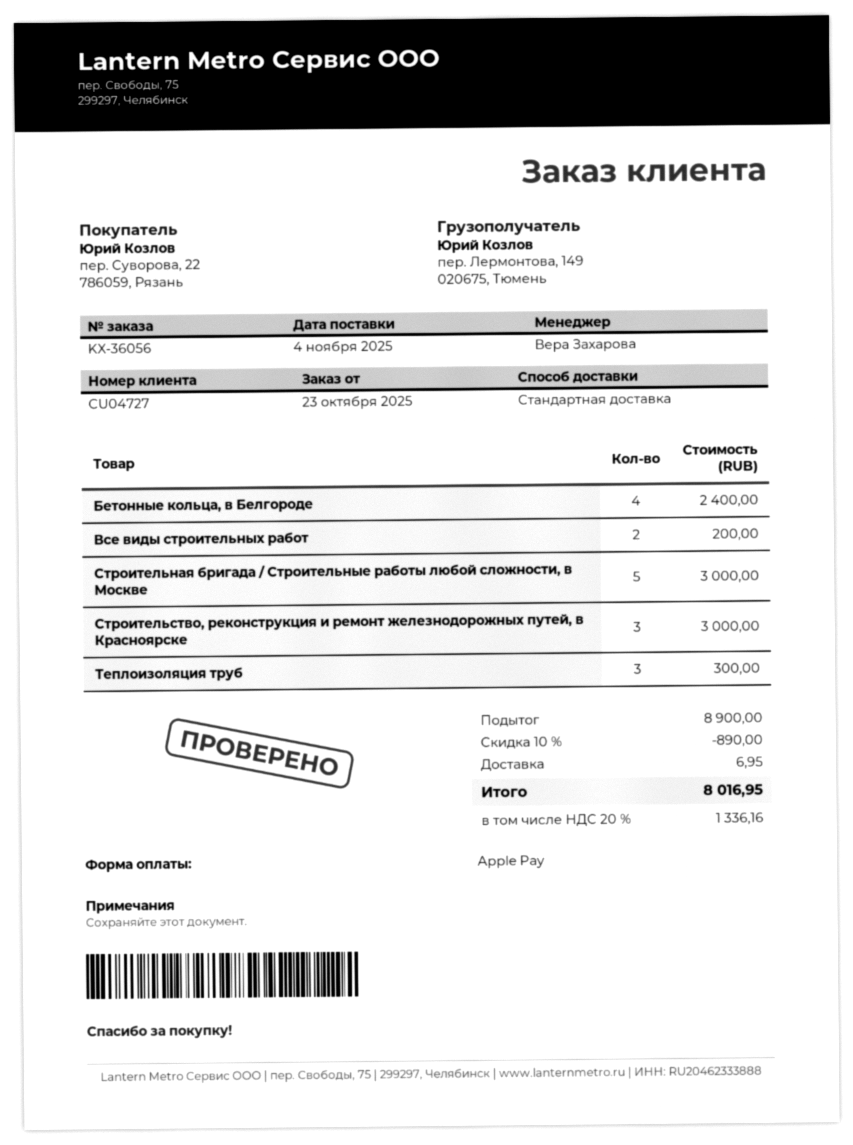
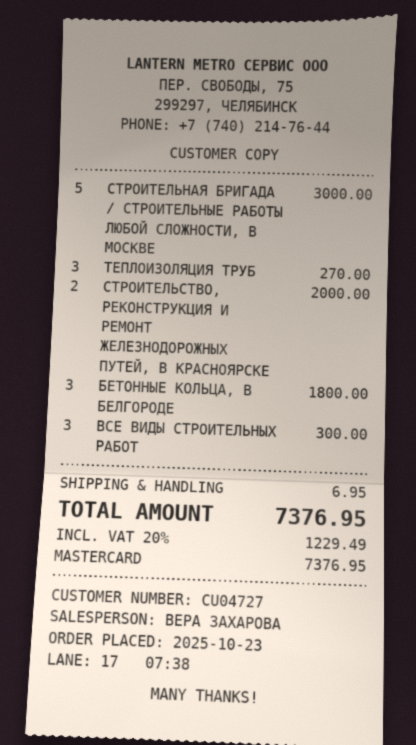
payment method: Apple Pay -> Mastercard
Бетонные кольца, в Белгороде: 4 for 2400.00 -> 3 for 1800.00
Все виды строительных работ: 2 for 200.00 -> 3 for 300.00
Строительство, реконструкция и ремонт железнодорожных путей, в Красноярске: 3 for 3000.00 -> 2 for 2000.00
Теплоизоляция труб: 3 for 300.00 -> 3 for 270.00
discount: 10% = 890.00 -> none
tax: 20% = 1336.16 -> 20% = 1229.49
total: 8016.95 -> 7376.95

